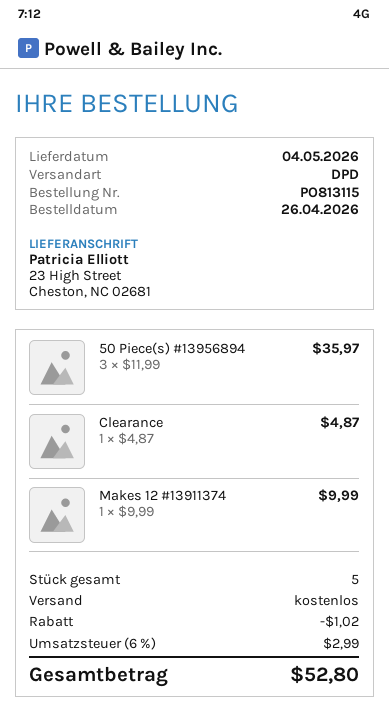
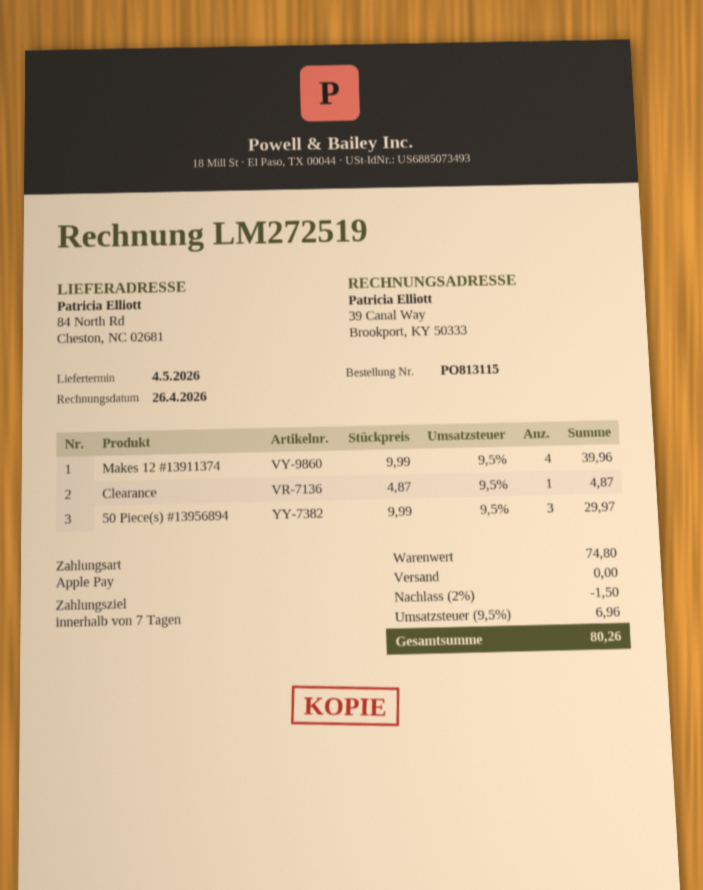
ship to: 23 High Street, Cheston, NC 02681 -> 84 North Rd, Cheston, NC 02681
50 Piece(s) #13956894: 3 x 11.99 = 35.97 -> 3 x 9.99 = 29.97
Makes 12 #13911374: 1 x 9.99 = 9.99 -> 4 x 9.99 = 39.96
discount: 1.02 -> 1.50
tax: 6% = 2.99 -> 9.5% = 6.96
total: 52.80 -> 80.26

